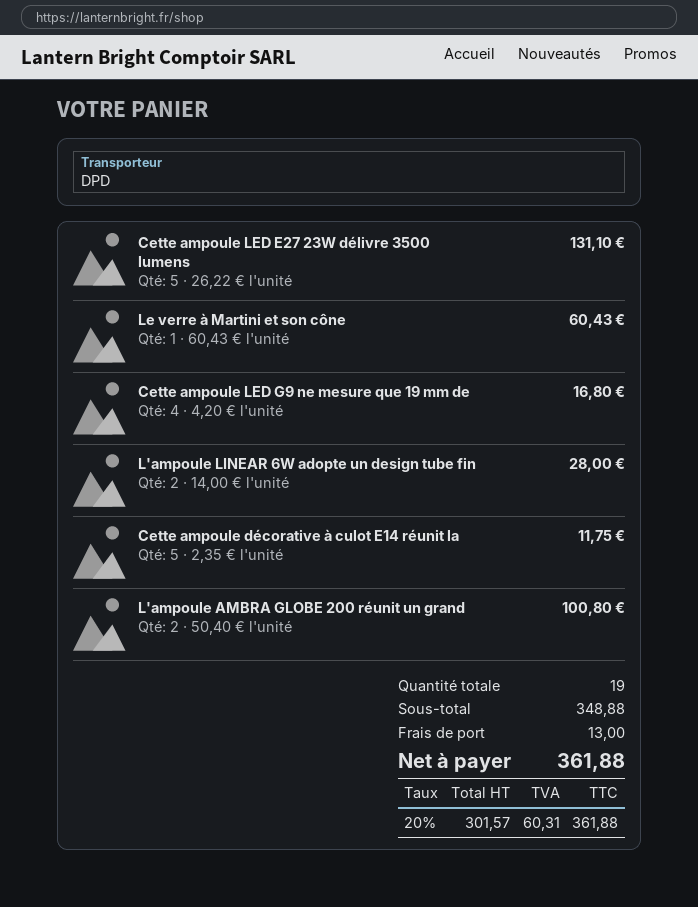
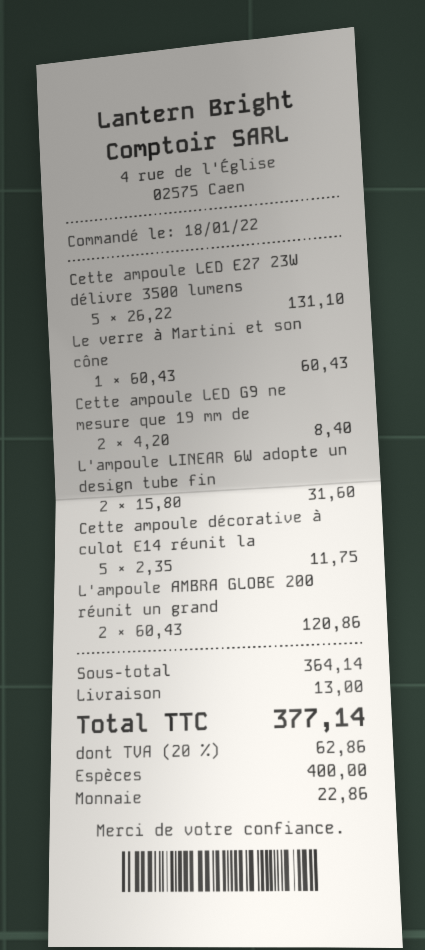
Cette ampoule LED G9 ne mesure que 19 mm de: 4 x 4.20 = 16.80 -> 2 x 4.20 = 8.40
L'ampoule LINEAR 6W adopte un design tube fin: 2 x 14.00 = 28.00 -> 2 x 15.80 = 31.60
L'ampoule AMBRA GLOBE 200 réunit un grand: 2 x 50.40 = 100.80 -> 2 x 60.43 = 120.86
subtotal: 348.88 -> 364.14
tax: 20% = 60.31 -> 20% = 62.86
total: 361.88 -> 377.14

